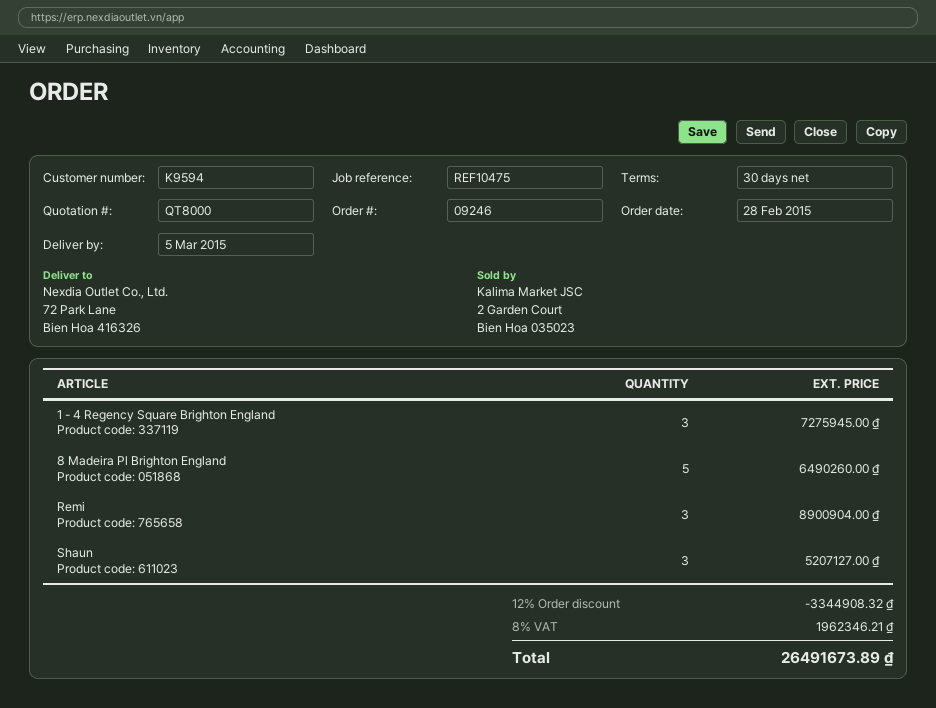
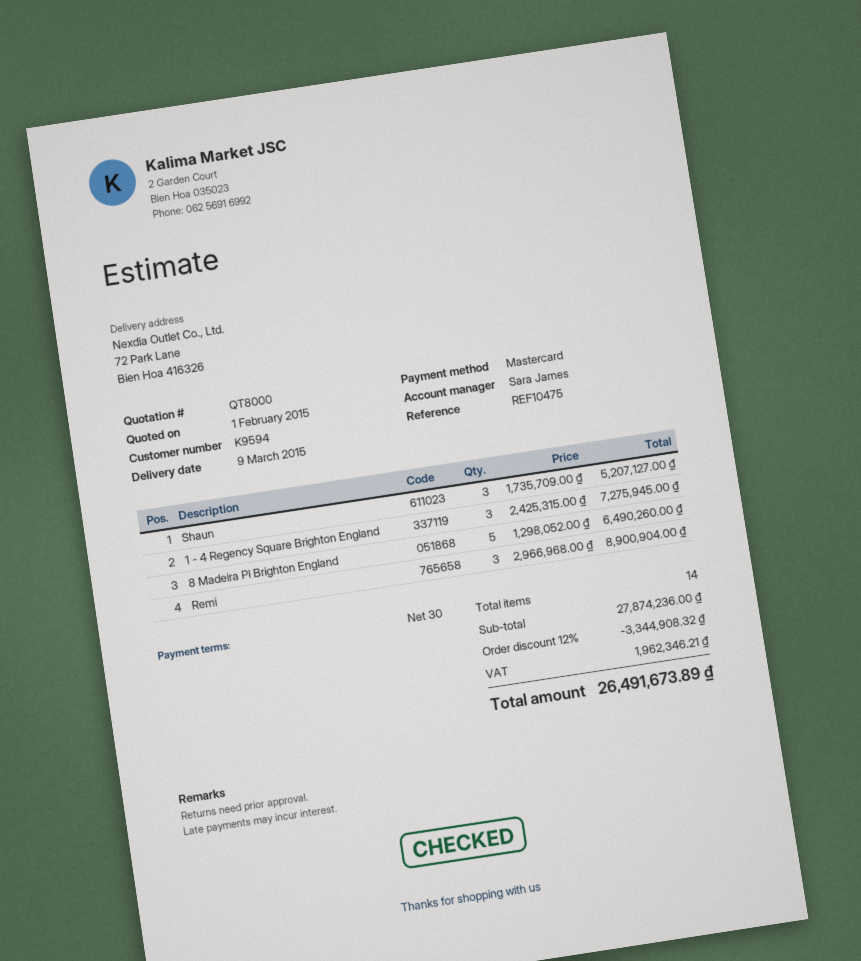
delivery date: 2015-03-05 -> 2015-03-09

